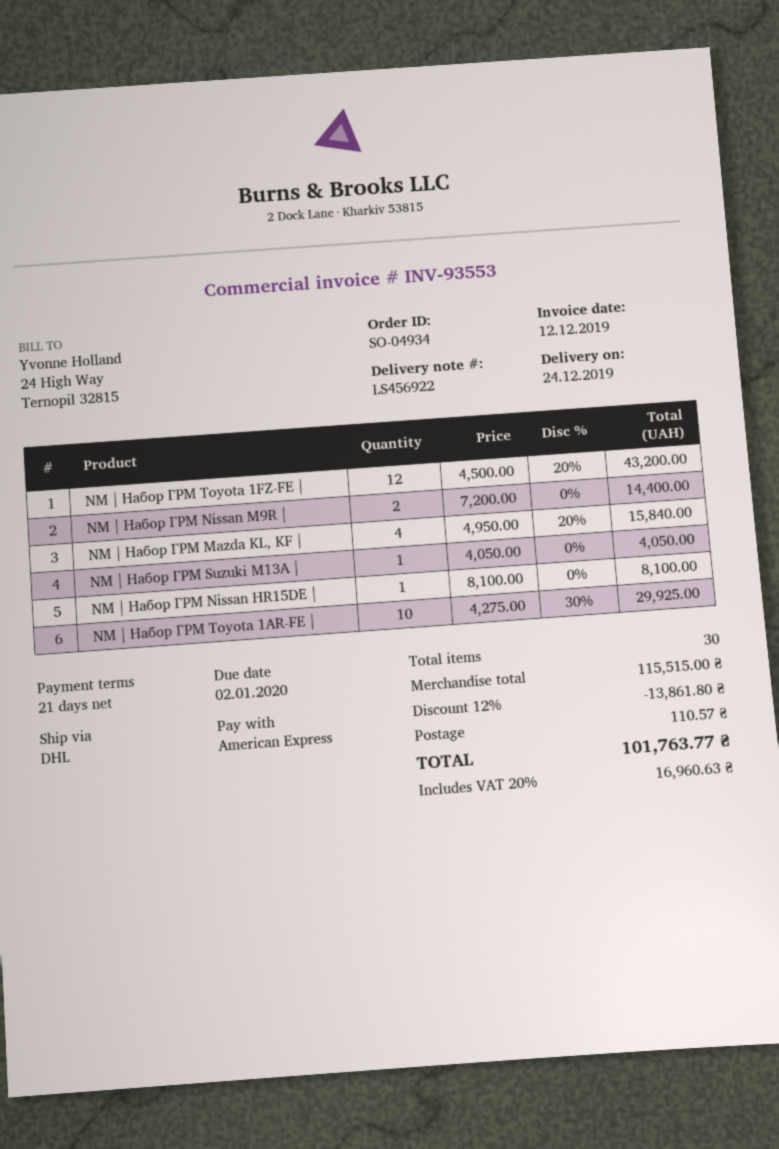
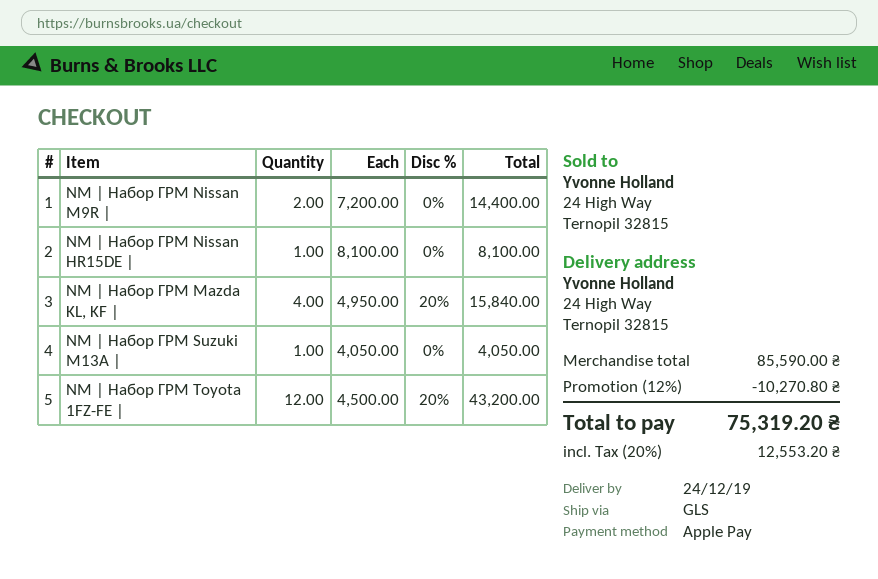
payment method: American Express -> Apple Pay
shipping method: DHL -> GLS
NM | Набор ГРМ Toyota 1AR-FE |: 10 x 4275.00 - 30% = 29925.00 -> none
subtotal: 115515.00 -> 85590.00
discount: 12% = 13861.80 -> 12% = 10270.80
shipping: 110.57 -> none
tax: 20% = 16960.63 -> 20% = 12553.20
total: 101763.77 -> 75319.20

